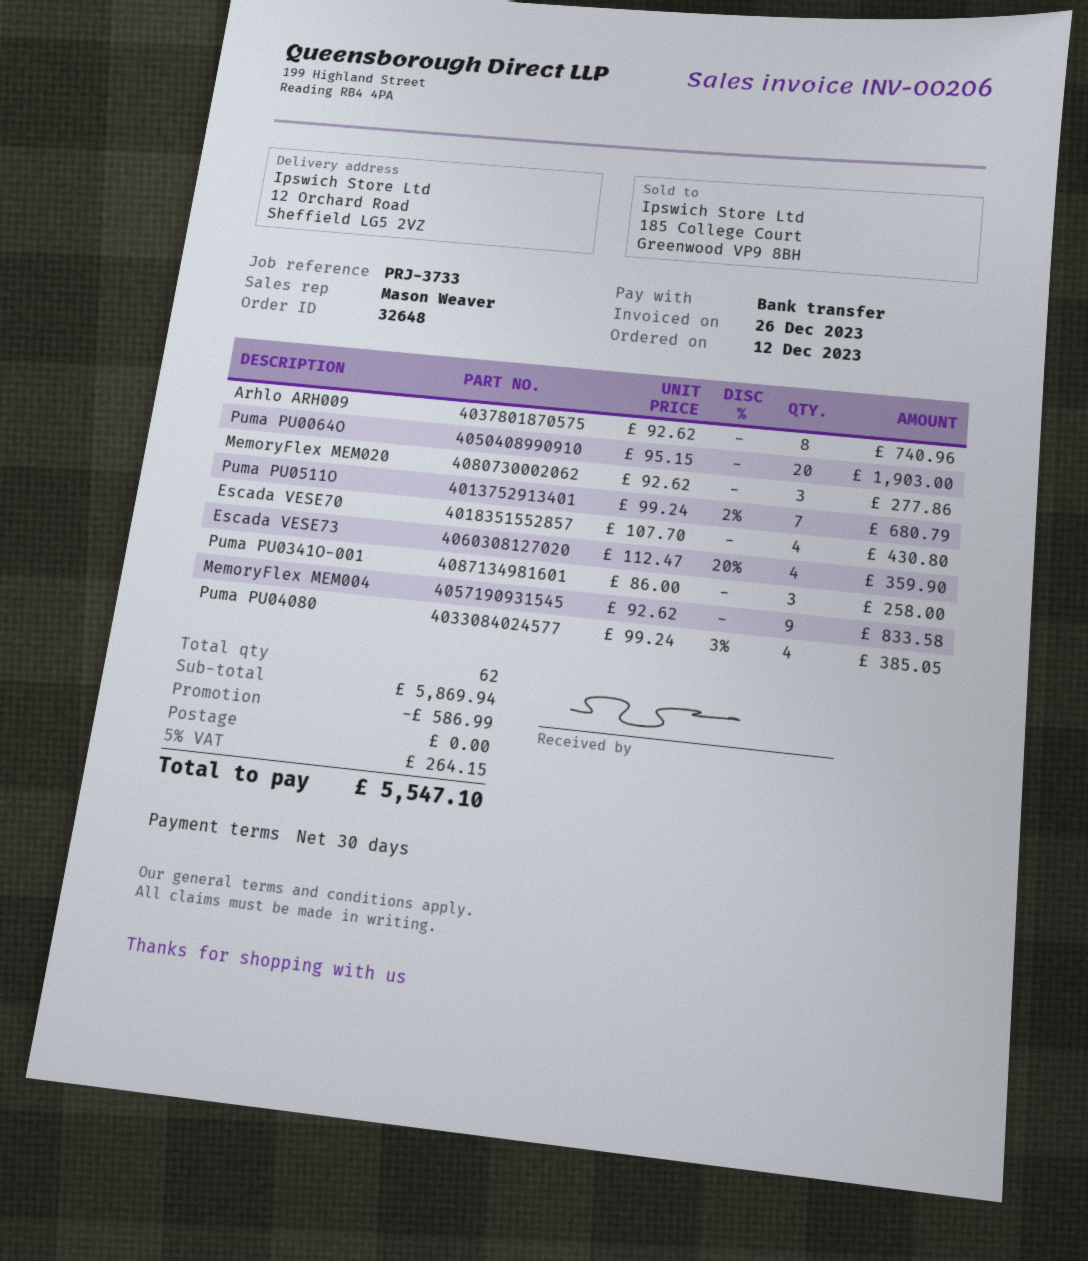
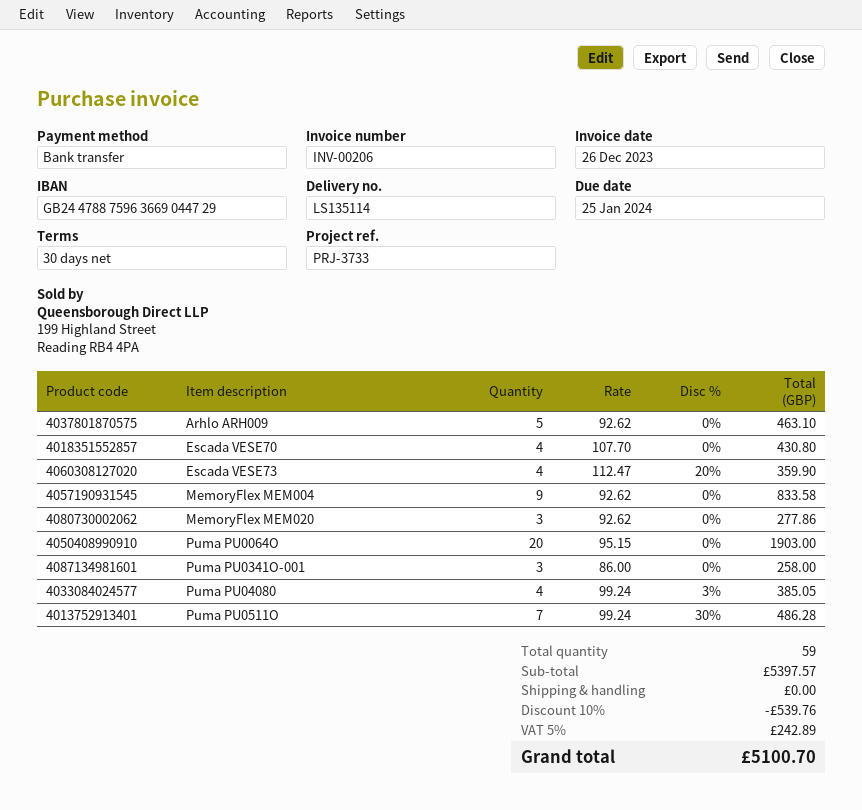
Arhlo ARH009: 8 x 92.62 = 740.96 -> 5 x 92.62 = 463.10
Puma PU0511O: 7 x 99.24 - 2% = 680.79 -> 7 x 99.24 - 30% = 486.28
total quantity: 62 -> 59
subtotal: 5869.94 -> 5397.57
discount: 586.99 -> 539.76
tax: 5% = 264.15 -> 5% = 242.89
total: 5547.10 -> 5100.70

